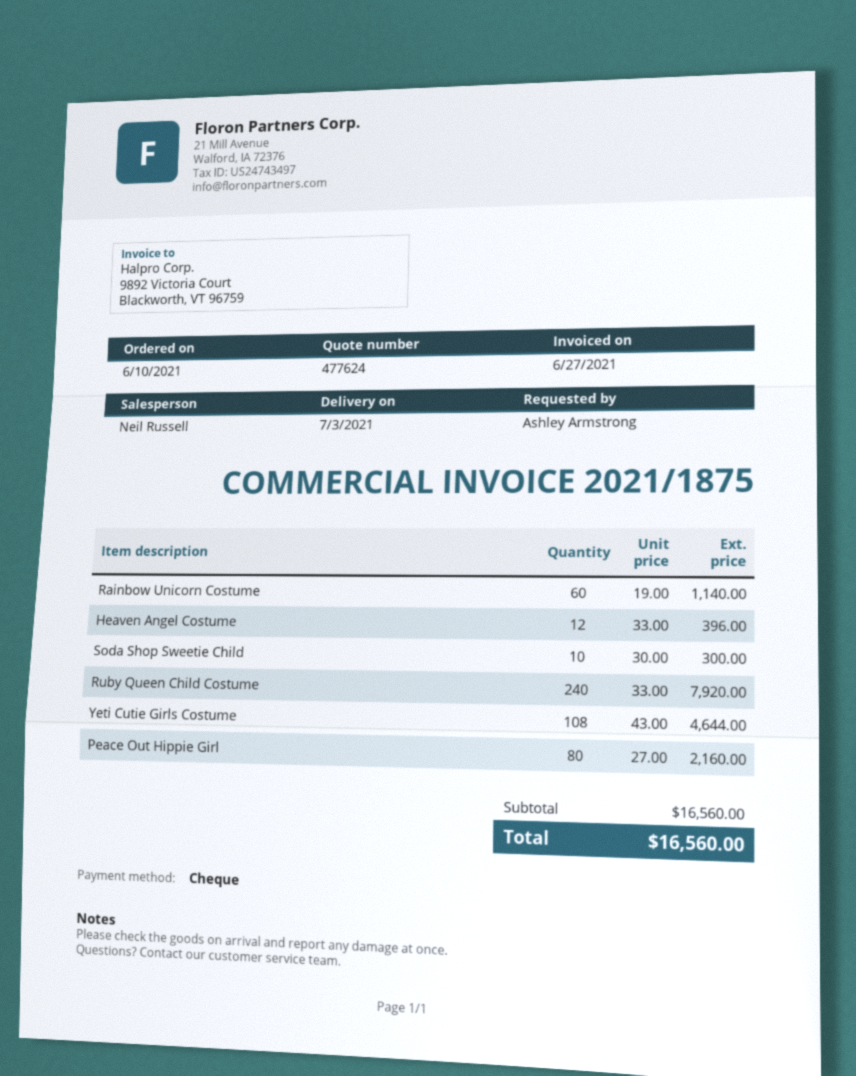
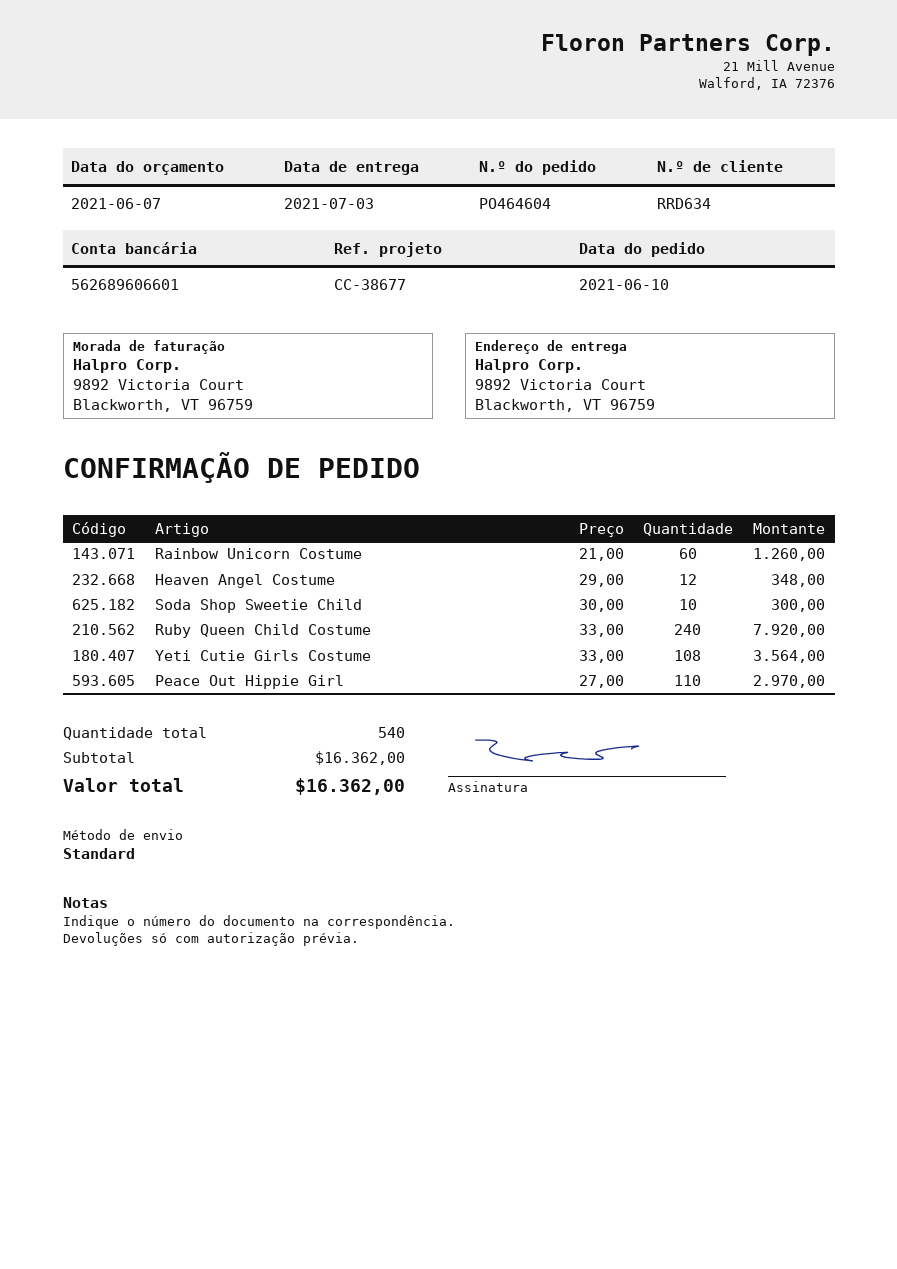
Rainbow Unicorn Costume: 60 x 19.00 = 1140.00 -> 60 x 21.00 = 1260.00
Heaven Angel Costume: 12 x 33.00 = 396.00 -> 12 x 29.00 = 348.00
Yeti Cutie Girls Costume: 108 x 43.00 = 4644.00 -> 108 x 33.00 = 3564.00
Peace Out Hippie Girl: 80 x 27.00 = 2160.00 -> 110 x 27.00 = 2970.00
subtotal: 16560.00 -> 16362.00
total: 16560.00 -> 16362.00

